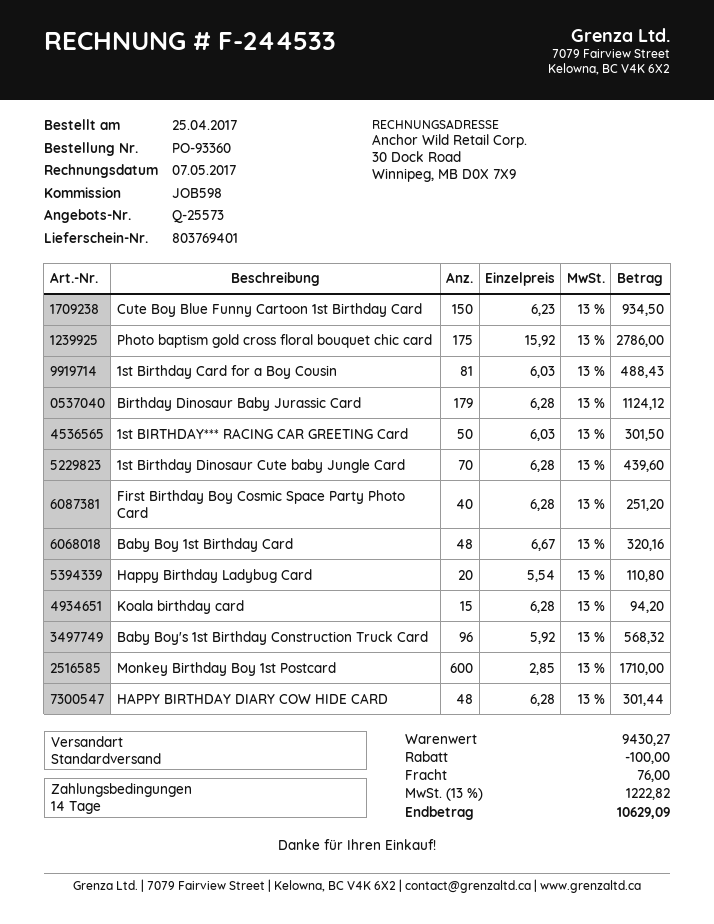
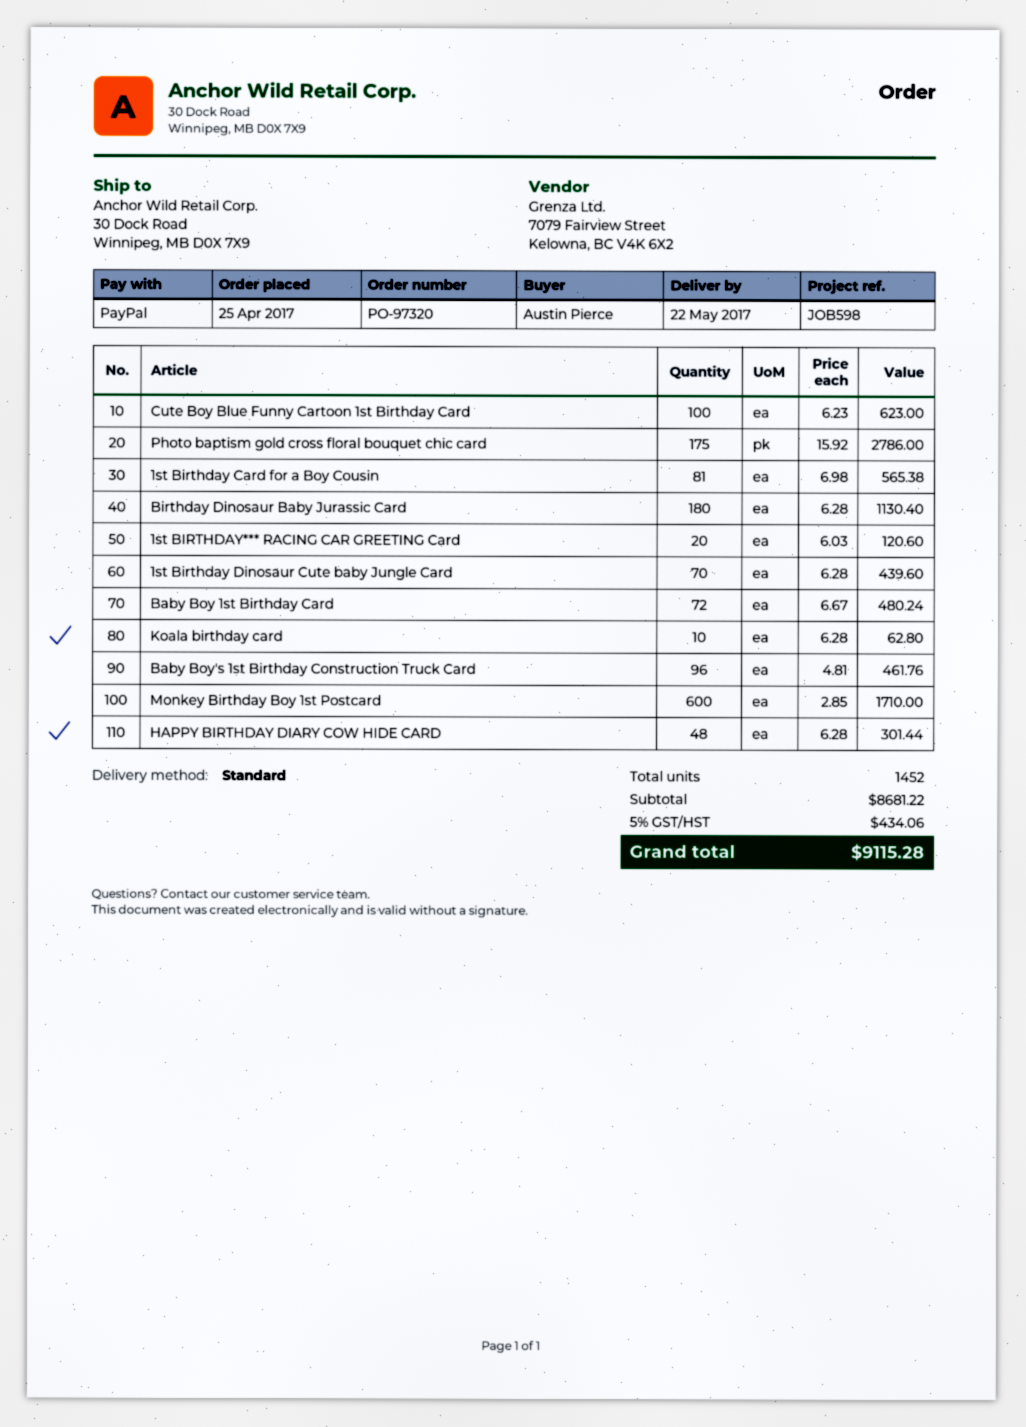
order number: PO-93360 -> PO-97320
Cute Boy Blue Funny Cartoon 1st Birthday Card: 150 x 6.23 = 934.50 -> 100 x 6.23 = 623.00
1st Birthday Card for a Boy Cousin: 81 x 6.03 = 488.43 -> 81 x 6.98 = 565.38
Birthday Dinosaur Baby Jurassic Card: 179 x 6.28 = 1124.12 -> 180 x 6.28 = 1130.40
1st BIRTHDAY*** RACING CAR GREETING Card: 50 x 6.03 = 301.50 -> 20 x 6.03 = 120.60
First Birthday Boy Cosmic Space Party Photo Card: 40 x 6.28 = 251.20 -> none
Baby Boy 1st Birthday Card: 48 x 6.67 = 320.16 -> 72 x 6.67 = 480.24
Happy Birthday Ladybug Card: 20 x 5.54 = 110.80 -> none
Koala birthday card: 15 x 6.28 = 94.20 -> 10 x 6.28 = 62.80
Baby Boy's 1st Birthday Construction Truck Card: 96 x 5.92 = 568.32 -> 96 x 4.81 = 461.76
subtotal: 9430.27 -> 8681.22
discount: 100.00 -> none
shipping: 76.00 -> none
tax: 13% = 1222.82 -> 5% = 434.06
total: 10629.09 -> 9115.28

